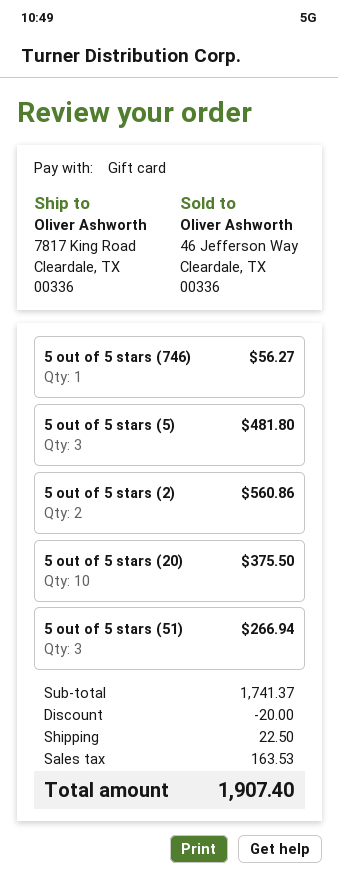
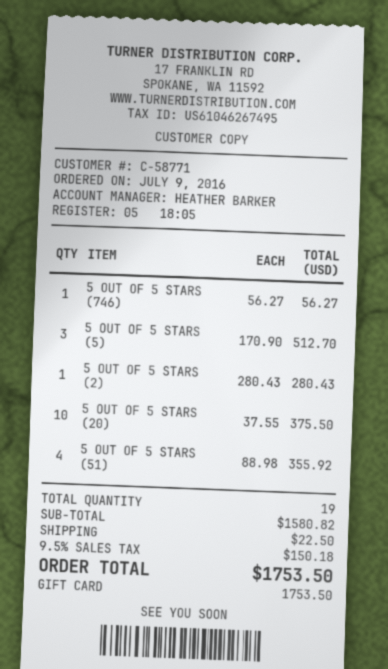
5 out of 5 stars (5): 3 for 481.80 -> 3 for 512.70
5 out of 5 stars (2): 2 for 560.86 -> 1 for 280.43
5 out of 5 stars (51): 3 for 266.94 -> 4 for 355.92
subtotal: 1741.37 -> 1580.82
discount: 20.00 -> none
tax: 163.53 -> 150.18
total: 1907.40 -> 1753.50

